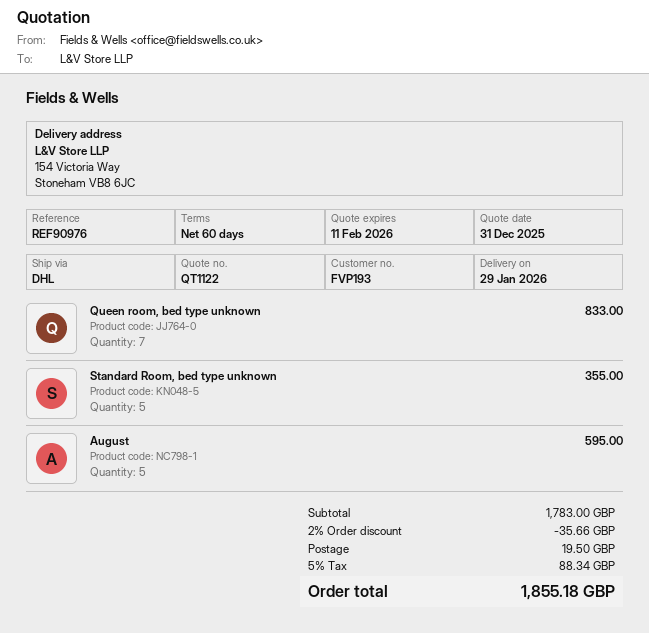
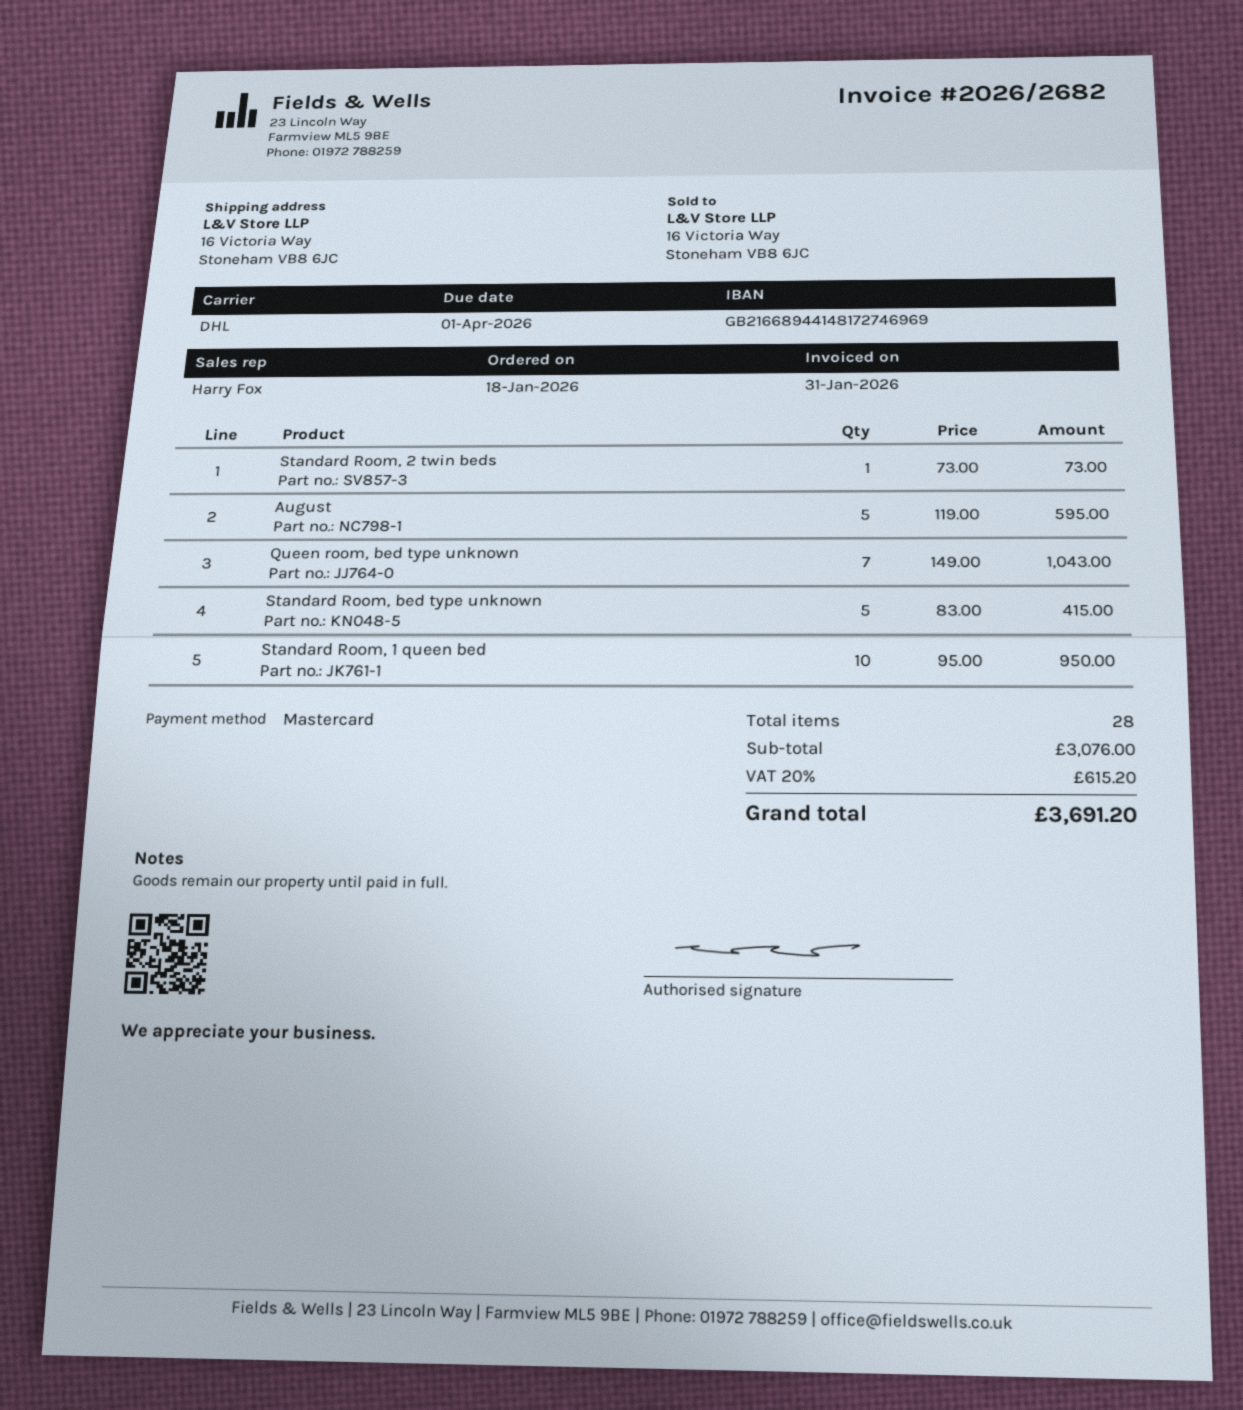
ship to: 154 Victoria Way, Stoneham VB8 6JC -> 16 Victoria Way, Stoneham VB8 6JC
Queen room, bed type unknown: 7 for 833.00 -> 7 for 1043.00
Standard Room, bed type unknown: 5 for 355.00 -> 5 for 415.00
Standard Room, 2 twin beds: none -> 1 for 73.00
Standard Room, 1 queen bed: none -> 10 for 950.00
subtotal: 1783.00 -> 3076.00
discount: 2% = 35.66 -> none
shipping: 19.50 -> none
tax: 5% = 88.34 -> 20% = 615.20
total: 1855.18 -> 3691.20

